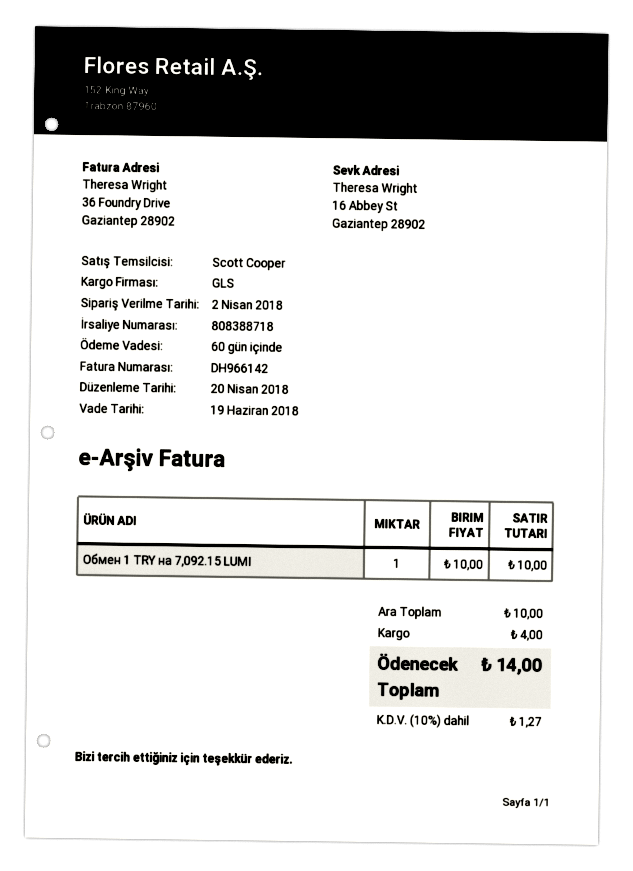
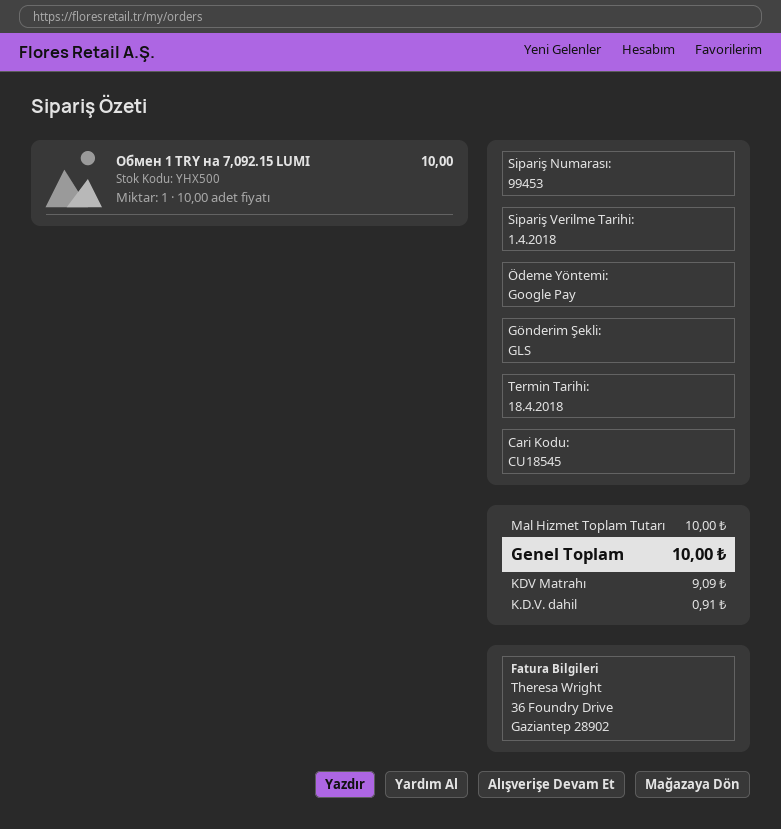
order date: 2018-04-02 -> 2018-04-01
shipping: 4.00 -> none
tax: 1.27 -> 0.91
total: 14.00 -> 10.00

